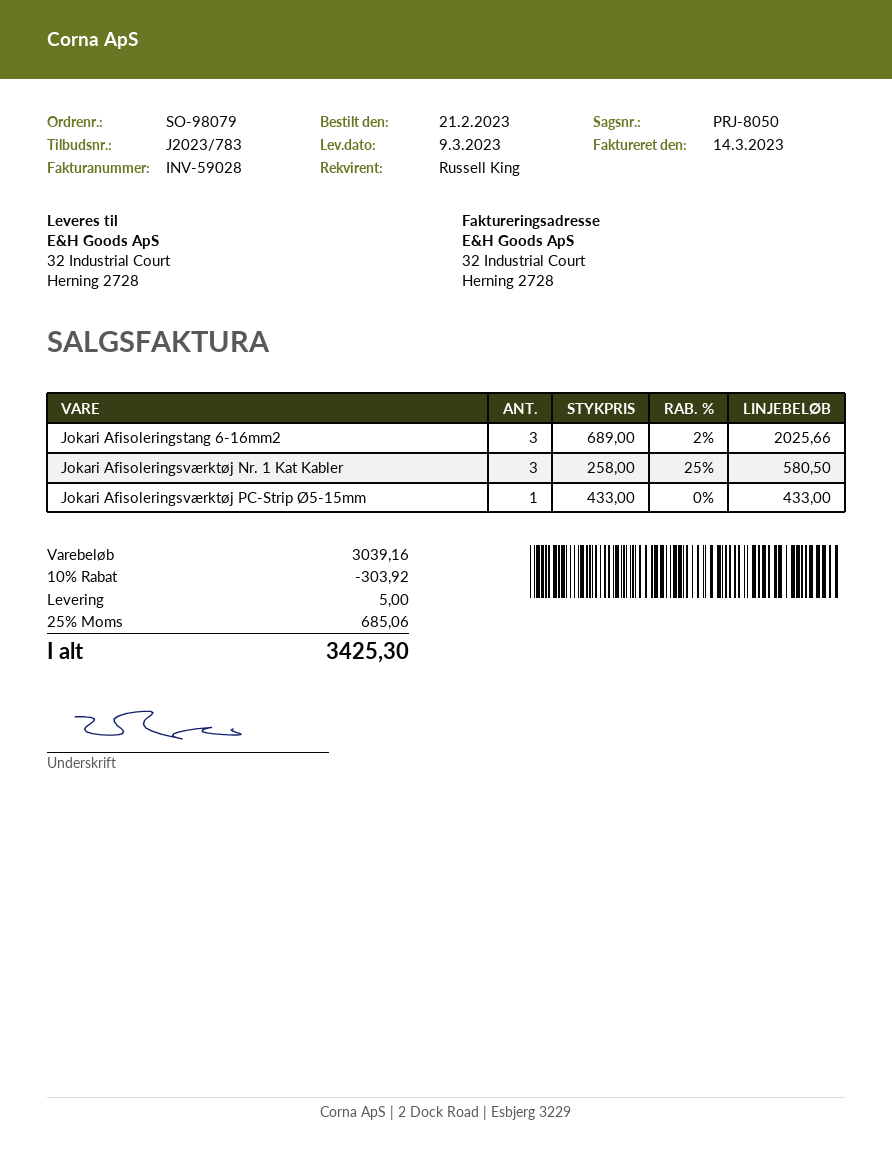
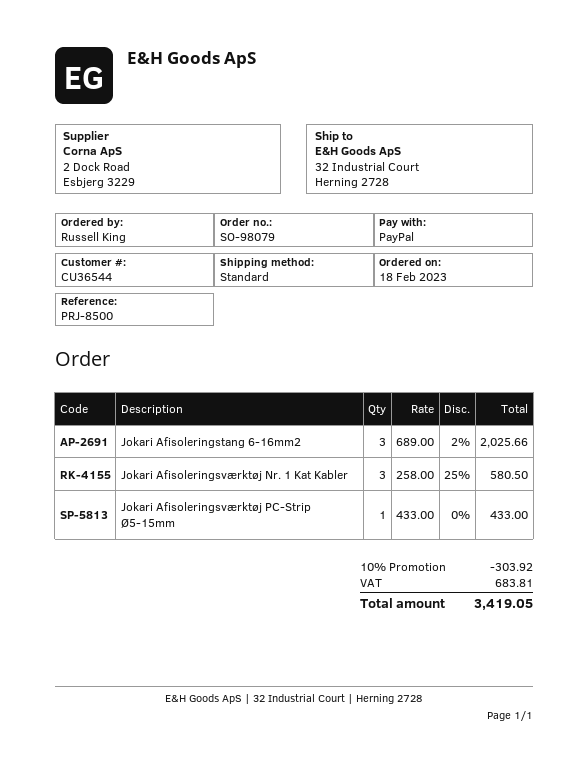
order date: 2023-02-21 -> 2023-02-18
reference: PRJ-8050 -> PRJ-8500
shipping: 5.00 -> none
tax: 685.06 -> 683.81
total: 3425.30 -> 3419.05

